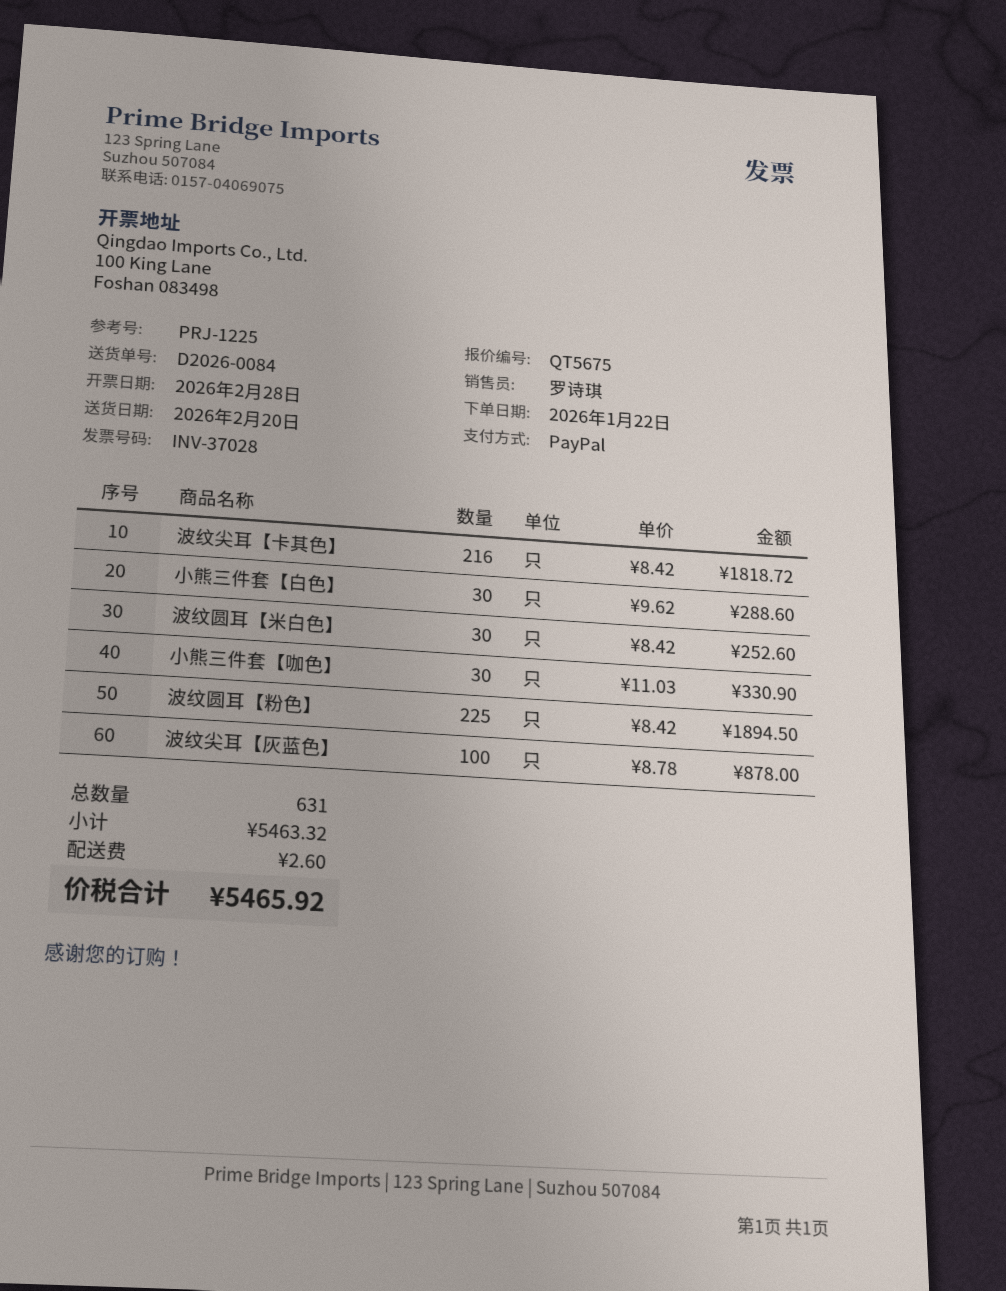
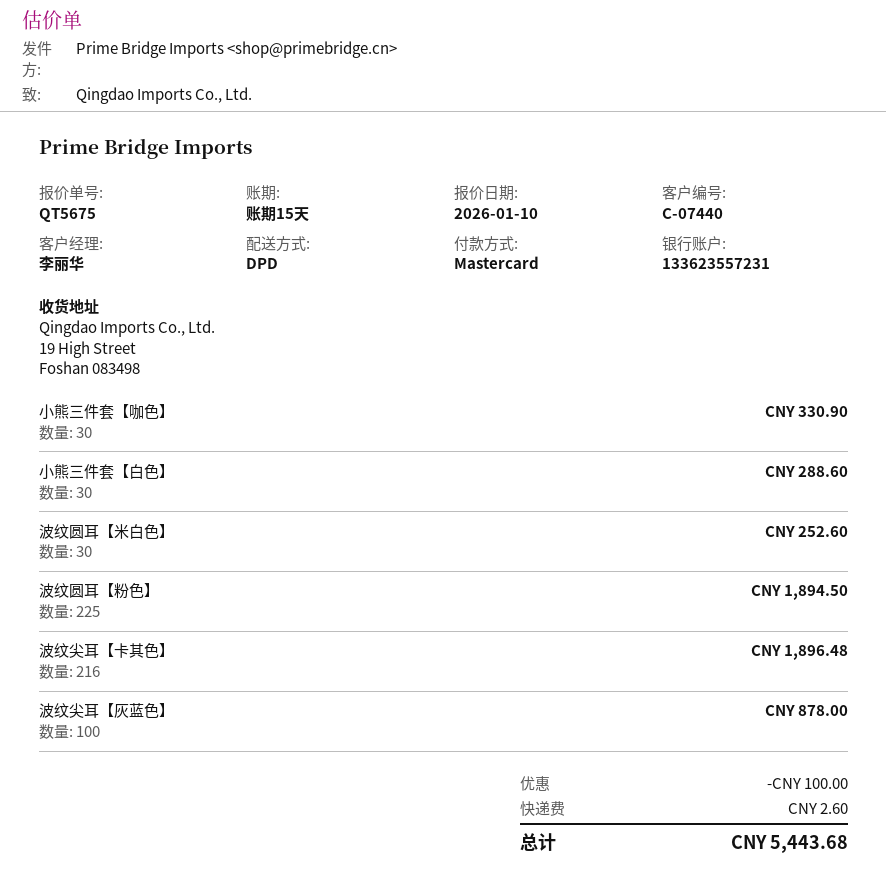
sales rep: 罗诗琪 -> 李丽华
payment method: PayPal -> Mastercard
波纹尖耳【卡其色】: 216 for 1818.72 -> 216 for 1896.48
discount: none -> 100.00
total: 5465.92 -> 5443.68

